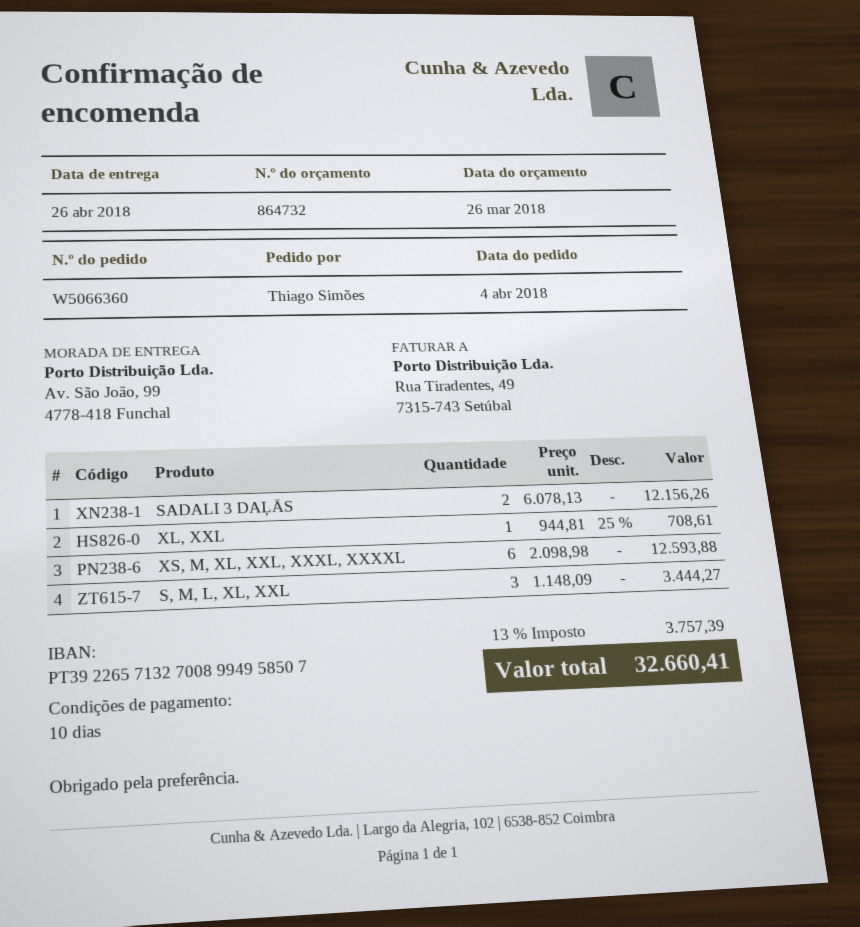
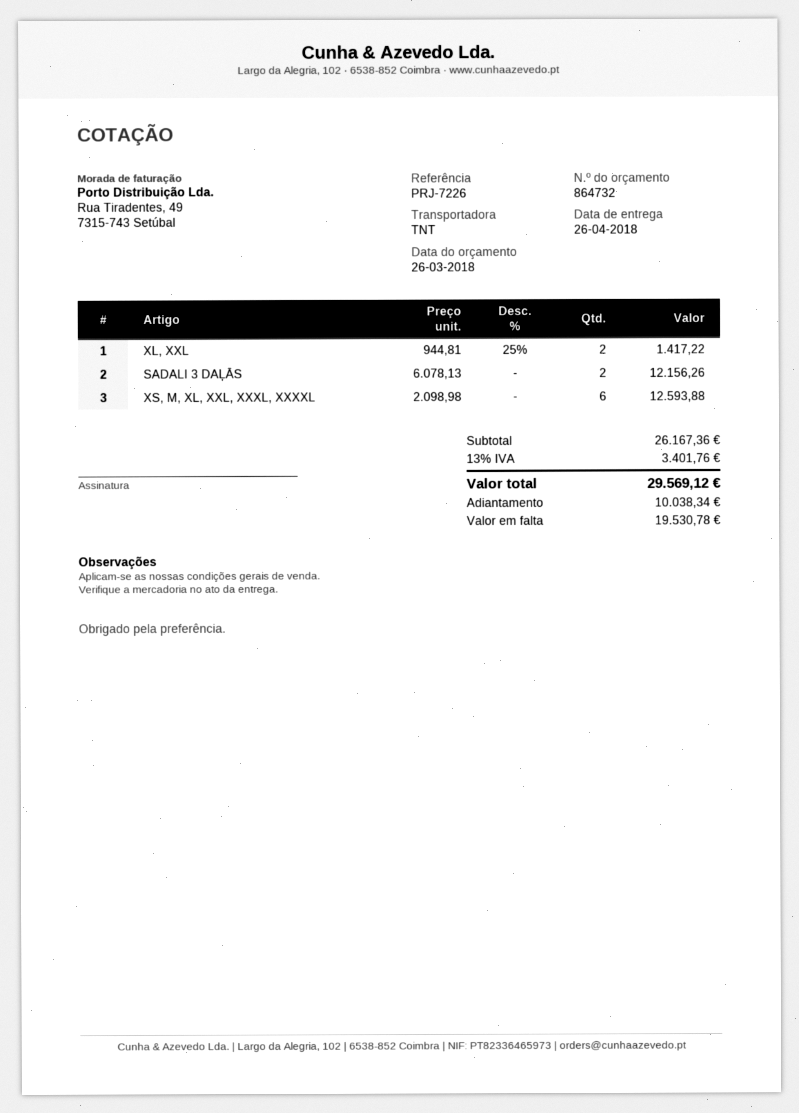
XL, XXL: 1 x 944.81 - 25% = 708.61 -> 2 x 944.81 - 25% = 1417.22
S, M, L, XL, XXL: 3 x 1148.09 = 3444.27 -> none
tax: 13% = 3757.39 -> 13% = 3401.76
total: 32660.41 -> 29569.12

